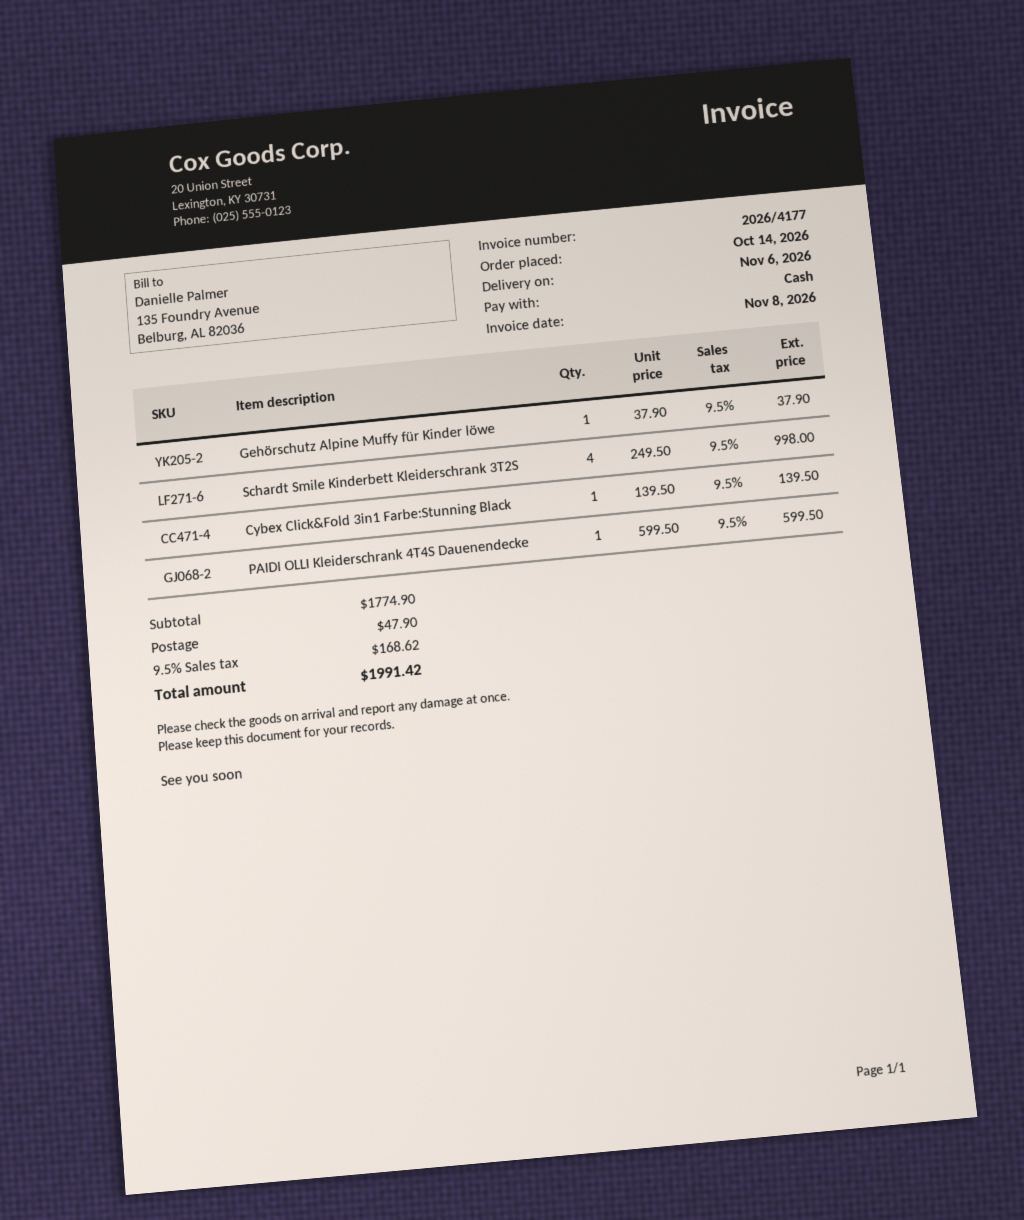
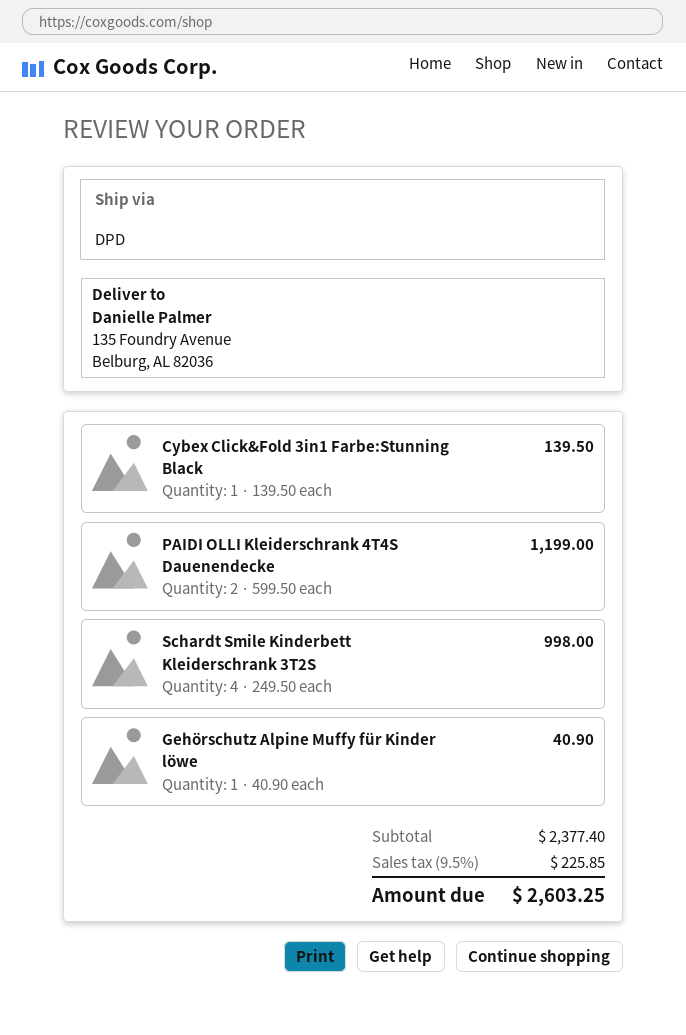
Gehörschutz Alpine Muffy für Kinder löwe: 1 x 37.90 = 37.90 -> 1 x 40.90 = 40.90
PAIDI OLLI Kleiderschrank 4T4S Dauenendecke: 1 x 599.50 = 599.50 -> 2 x 599.50 = 1199.00
subtotal: 1774.90 -> 2377.40
shipping: 47.90 -> none
tax: 9.5% = 168.62 -> 9.5% = 225.85
total: 1991.42 -> 2603.25

